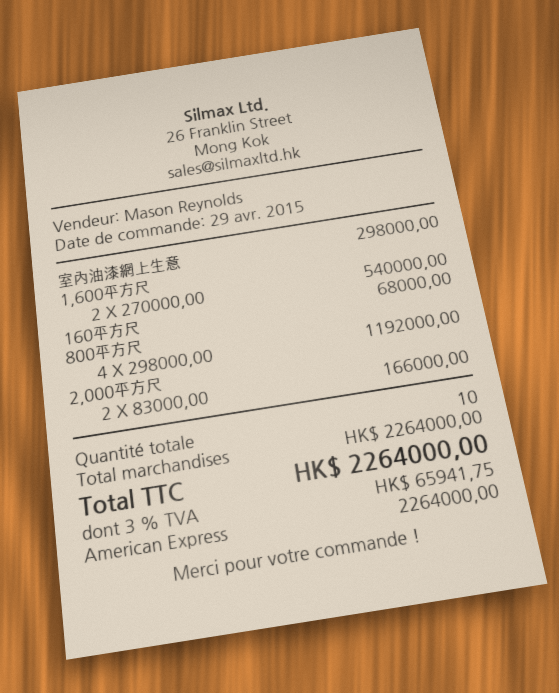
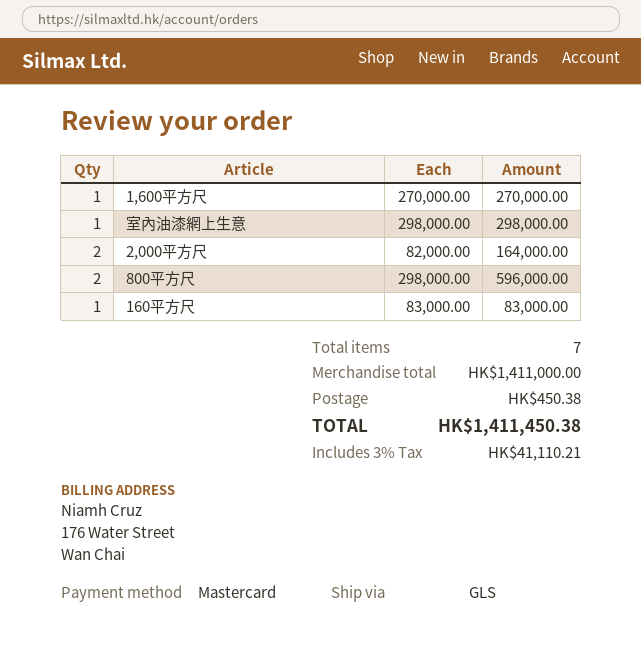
payment method: American Express -> Mastercard
1,600平方尺: 2 x 270000.00 = 540000.00 -> 1 x 270000.00 = 270000.00
160平方尺: 1 x 68000.00 = 68000.00 -> 1 x 83000.00 = 83000.00
800平方尺: 4 x 298000.00 = 1192000.00 -> 2 x 298000.00 = 596000.00
2,000平方尺: 2 x 83000.00 = 166000.00 -> 2 x 82000.00 = 164000.00
total quantity: 10 -> 7
subtotal: 2264000.00 -> 1411000.00
shipping: none -> 450.38
tax: 3% = 65941.75 -> 3% = 41110.21
total: 2264000.00 -> 1411450.38

